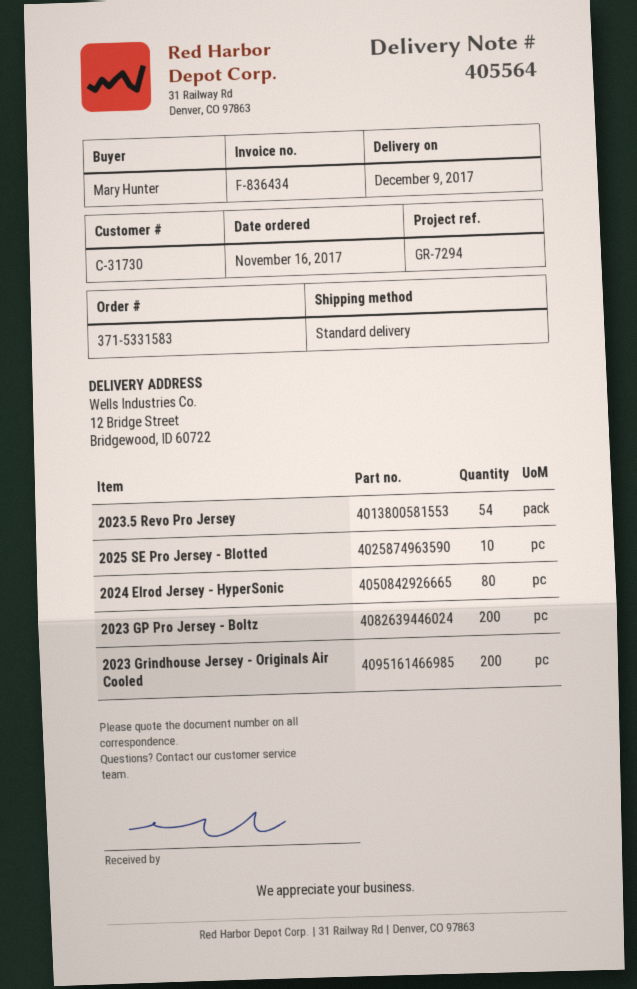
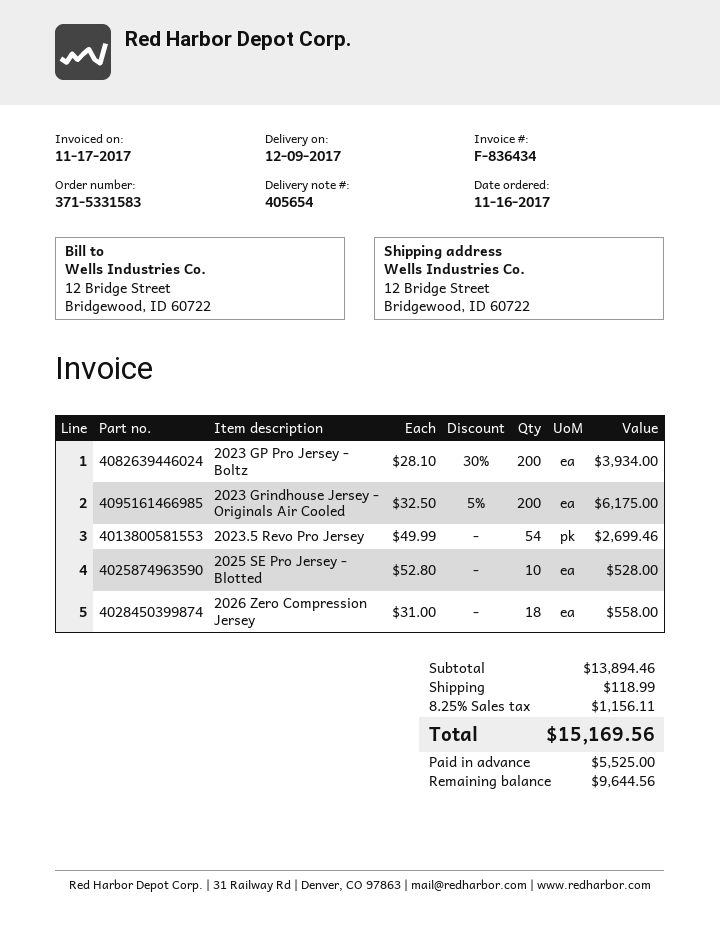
delivery note number: 405564 -> 405654
2024 Elrod Jersey - HyperSonic: 80 -> none
2026 Zero Compression Jersey: none -> 18

